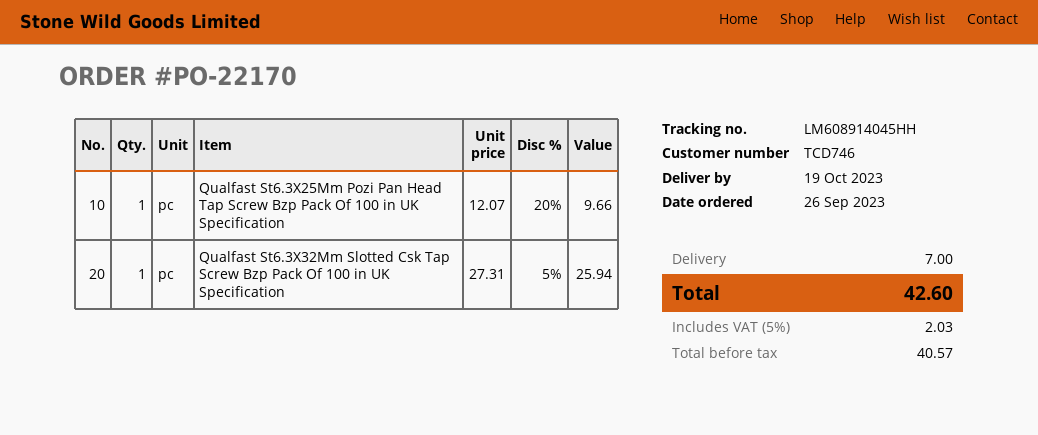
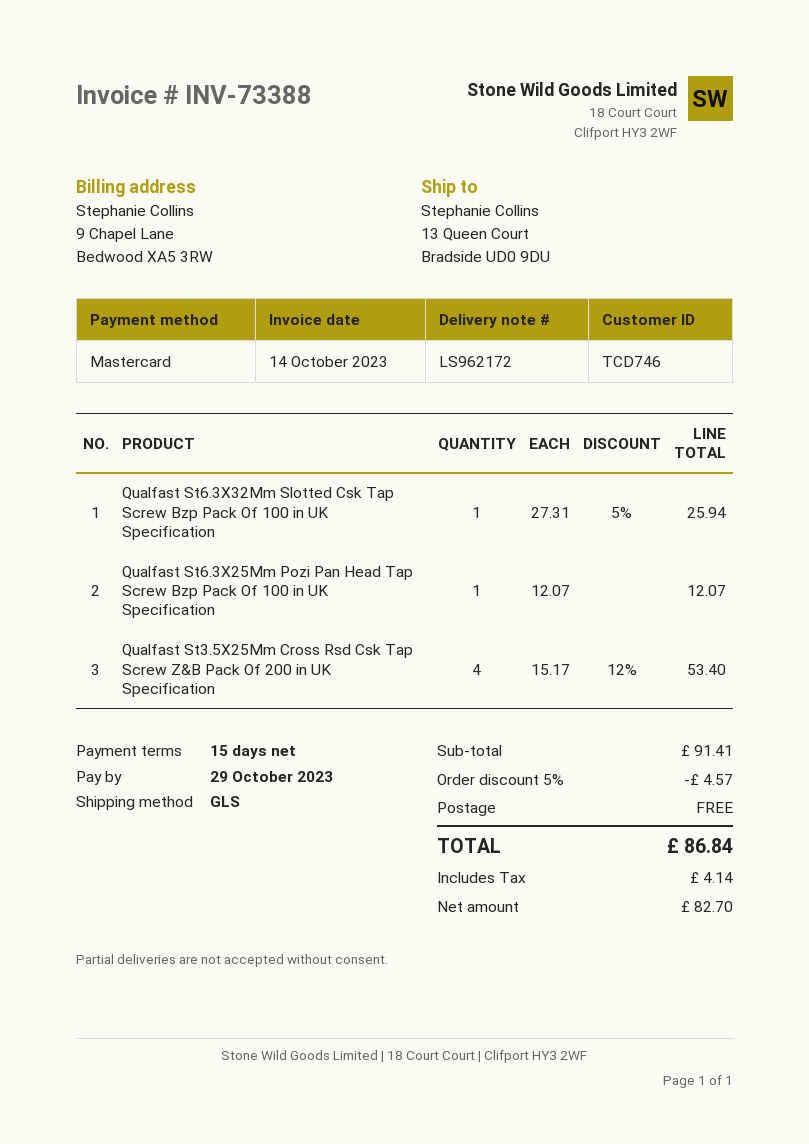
Qualfast St6.3X25Mm Pozi Pan Head Tap Screw Bzp Pack Of 100 in UK Specification: 1 x 12.07 - 20% = 9.66 -> 1 x 12.07 = 12.07
Qualfast St3.5X25Mm Cross Rsd Csk Tap Screw Z&B Pack Of 200 in UK Specification: none -> 4 x 15.17 - 12% = 53.40
discount: none -> 5% = 4.57
shipping: 7.00 -> 0.00
net: 40.57 -> 82.70
tax: 2.03 -> 4.14
total: 42.60 -> 86.84

